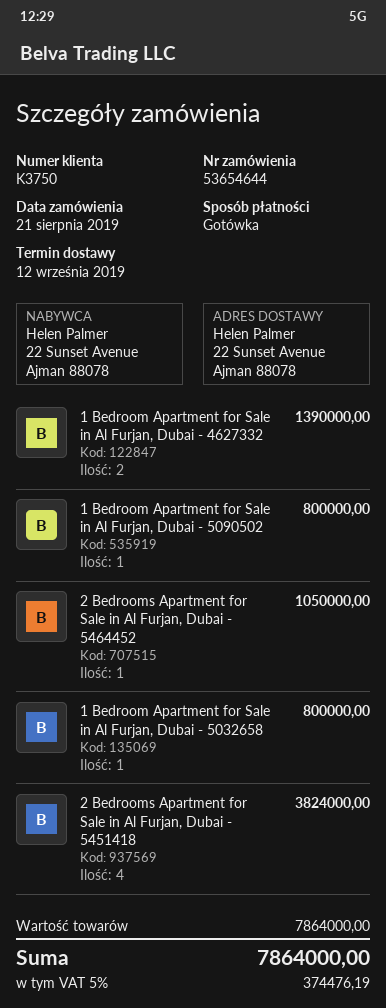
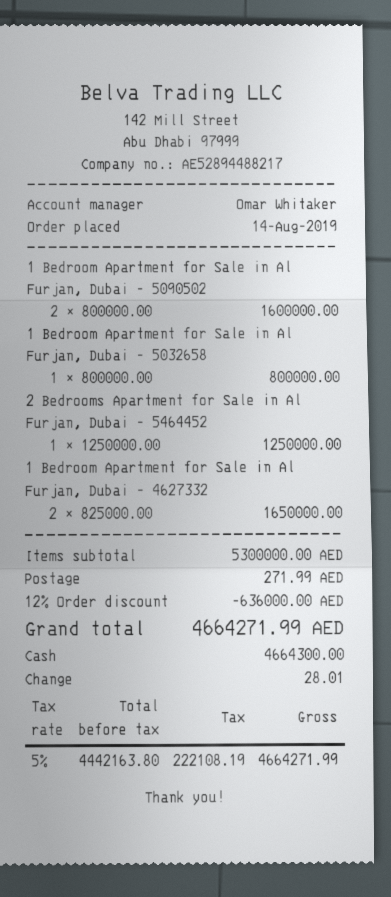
order date: 2019-08-21 -> 2019-08-14
1 Bedroom Apartment for Sale in Al Furjan, Dubai - 4627332: 2 for 1390000.00 -> 2 for 1650000.00
1 Bedroom Apartment for Sale in Al Furjan, Dubai - 5090502: 1 for 800000.00 -> 2 for 1600000.00
2 Bedrooms Apartment for Sale in Al Furjan, Dubai - 5464452: 1 for 1050000.00 -> 1 for 1250000.00
2 Bedrooms Apartment for Sale in Al Furjan, Dubai - 5451418: 4 for 3824000.00 -> none
subtotal: 7864000.00 -> 5300000.00
discount: none -> 12% = 636000.00
shipping: none -> 271.99
tax: 5% = 374476.19 -> 5% = 222108.19
total: 7864000.00 -> 4664271.99

